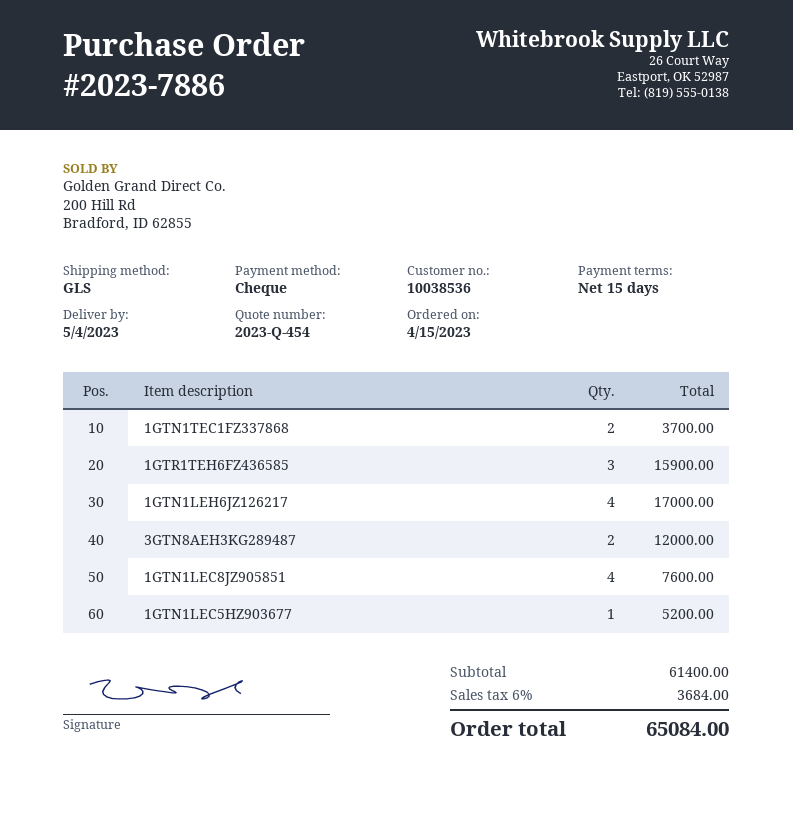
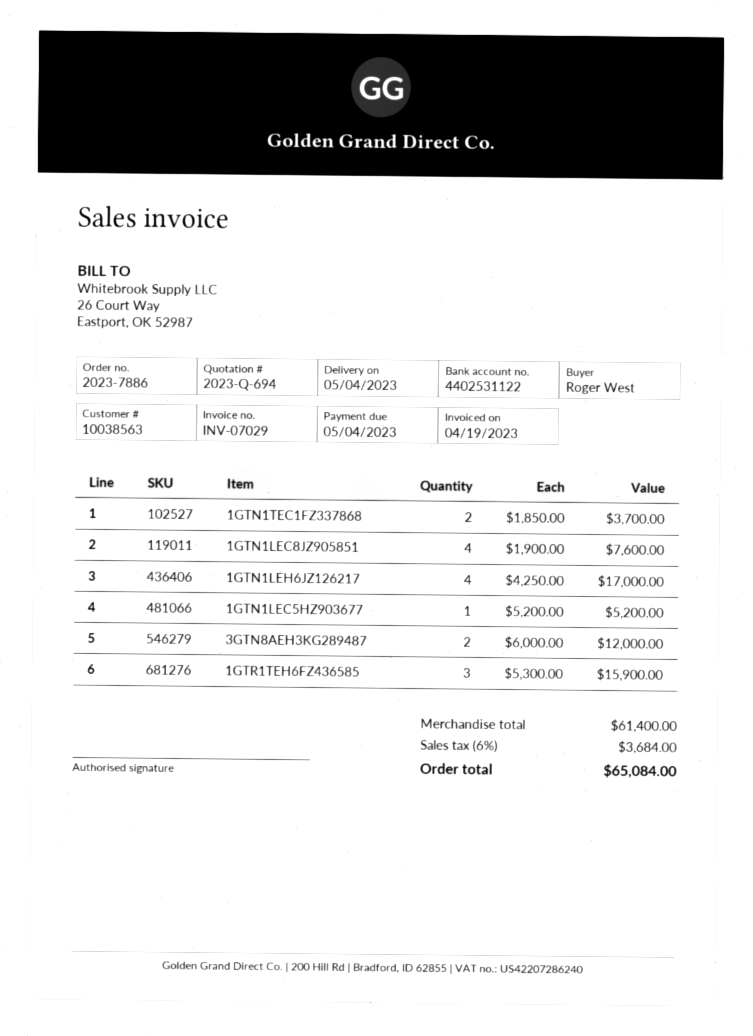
quote number: 2023-Q-454 -> 2023-Q-694
customer number: 10038536 -> 10038563

